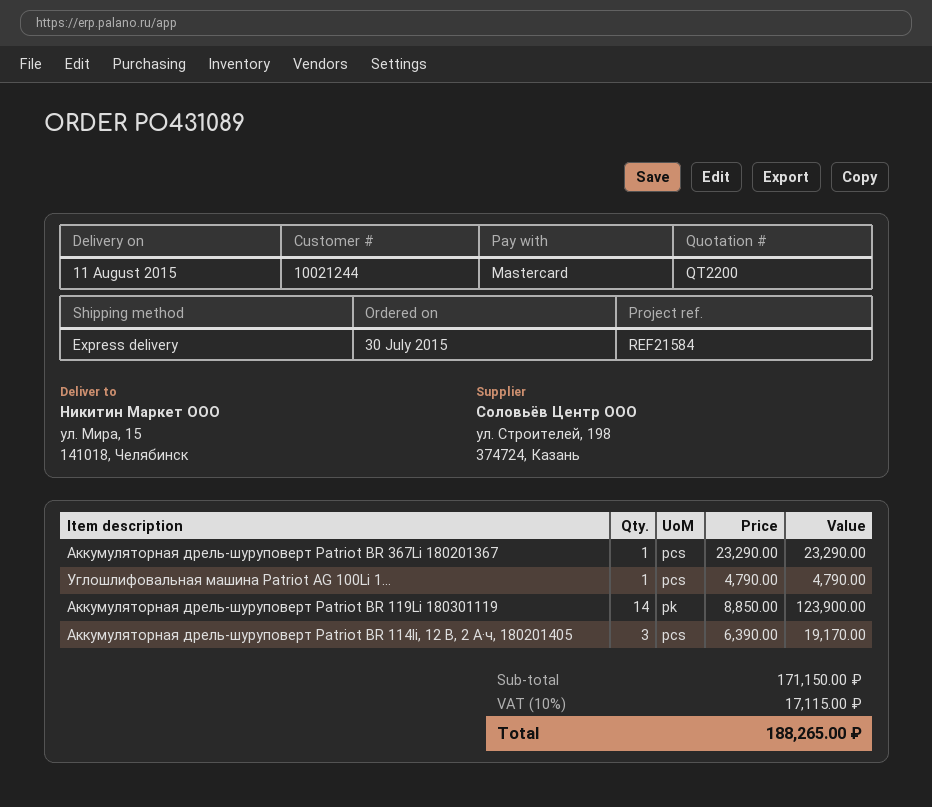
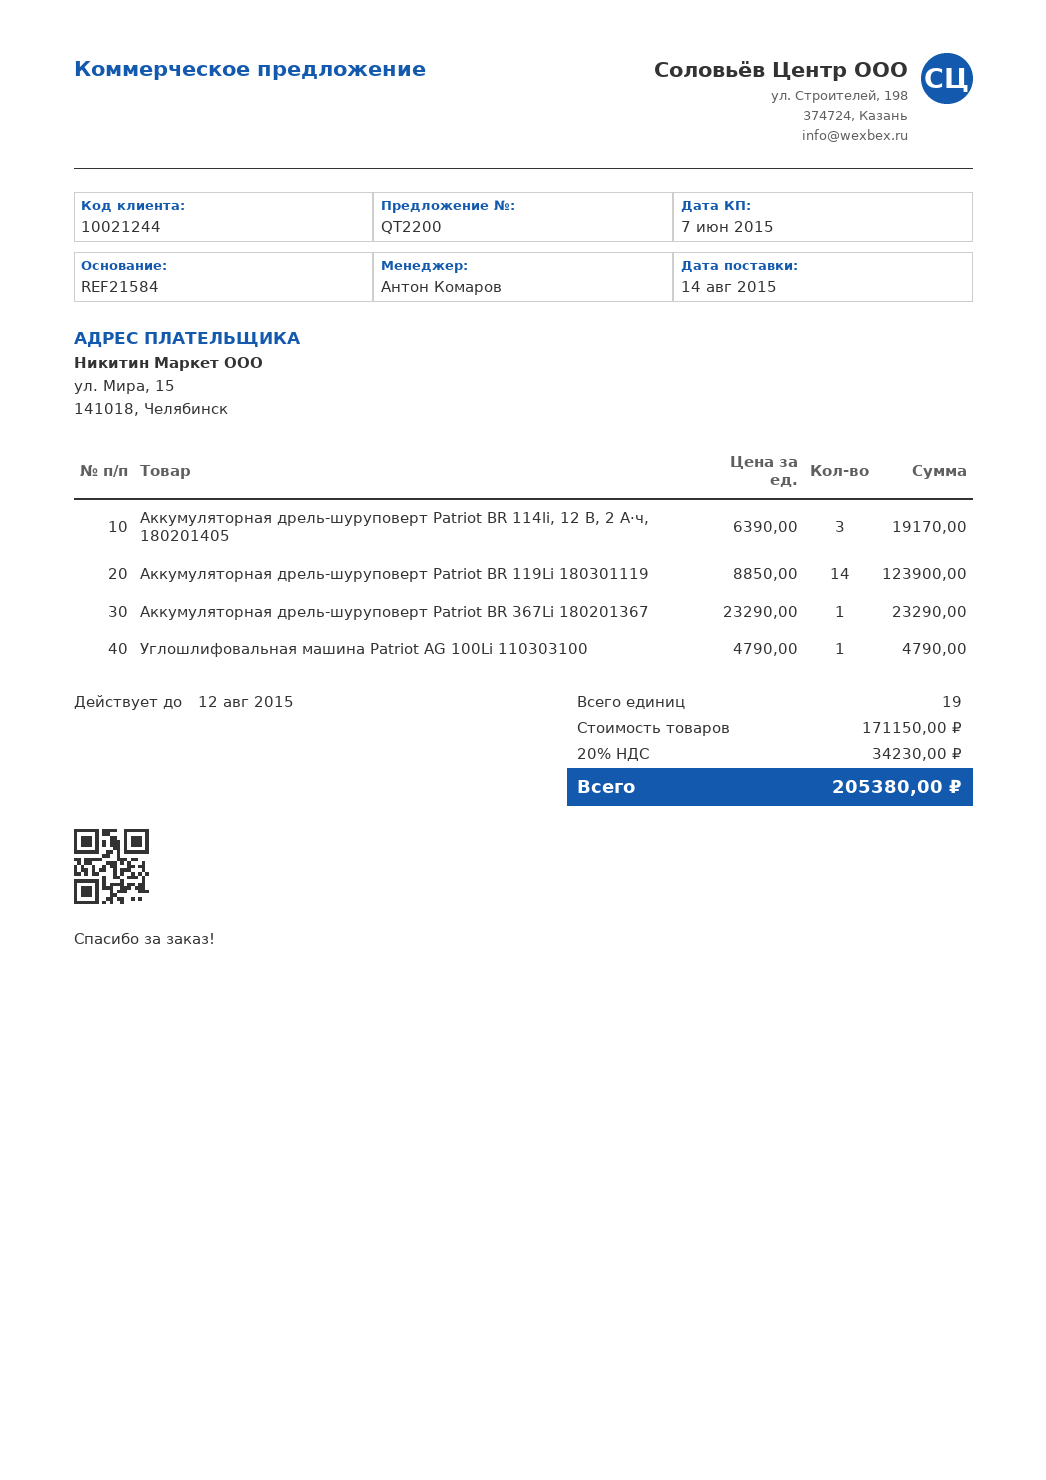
delivery date: 2015-08-11 -> 2015-08-14
tax: 10% = 17115.00 -> 20% = 34230.00
total: 188265.00 -> 205380.00

